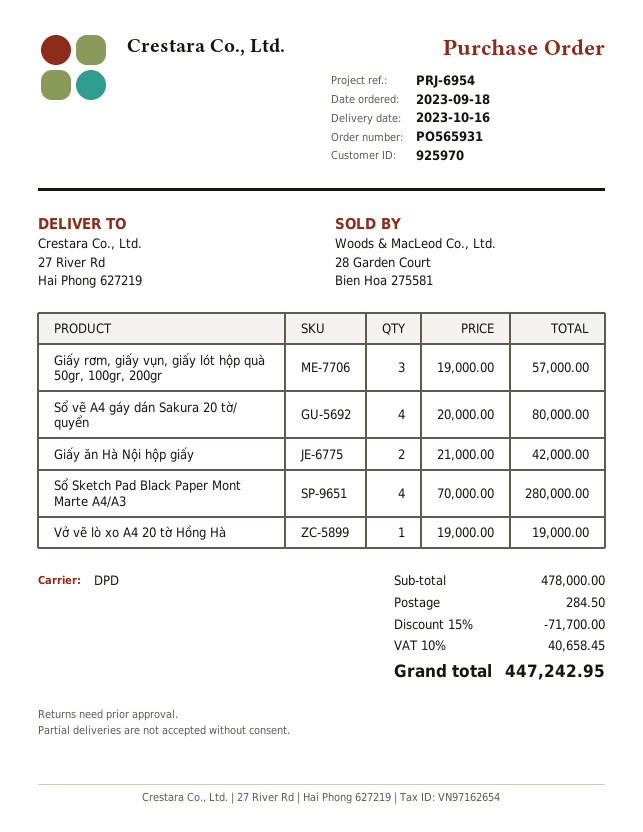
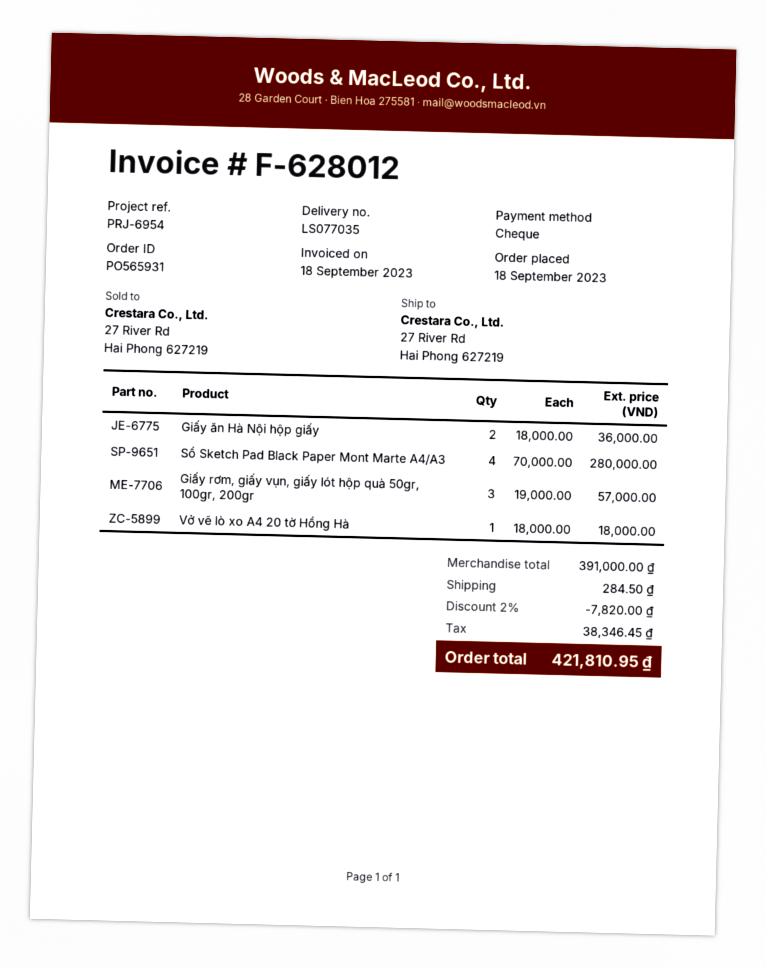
Sổ vẽ A4 gáy dán Sakura 20 tờ/ quyển: 4 x 20000.00 = 80000.00 -> none
Giấy ăn Hà Nội hộp giấy: 2 x 21000.00 = 42000.00 -> 2 x 18000.00 = 36000.00
Vở vẽ lò xo A4 20 tờ Hồng Hà: 1 x 19000.00 = 19000.00 -> 1 x 18000.00 = 18000.00
subtotal: 478000.00 -> 391000.00
discount: 15% = 71700.00 -> 2% = 7820.00
tax: 40658.45 -> 38346.45
total: 447242.95 -> 421810.95

